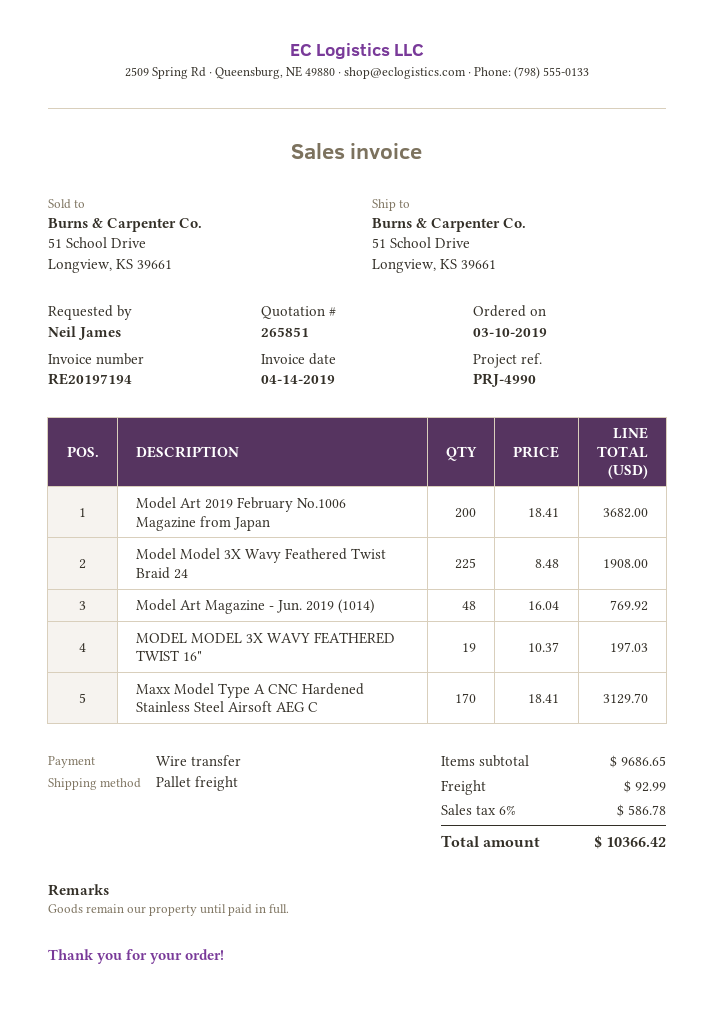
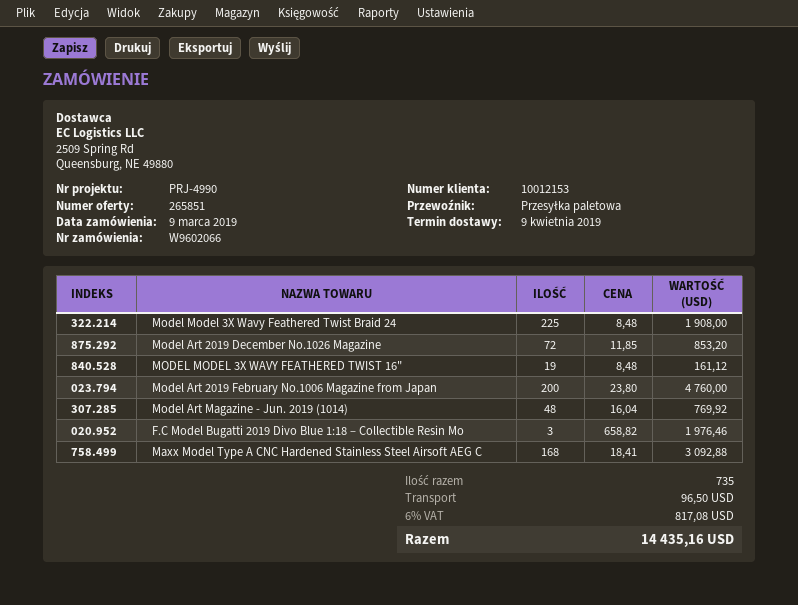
order date: 2019-03-10 -> 2019-03-09
Model Art 2019 February No.1006 Magazine from Japan: 200 x 18.41 = 3682.00 -> 200 x 23.80 = 4760.00
MODEL MODEL 3X WAVY FEATHERED TWIST 16": 19 x 10.37 = 197.03 -> 19 x 8.48 = 161.12
Maxx Model Type A CNC Hardened Stainless Steel Airsoft AEG C: 170 x 18.41 = 3129.70 -> 168 x 18.41 = 3092.88
Model Art 2019 December No.1026 Magazine: none -> 72 x 11.85 = 853.20
F.C Model Bugatti 2019 Divo Blue 1:18 – Collectible Resin Mo: none -> 3 x 658.82 = 1976.46
shipping: 92.99 -> 96.50
tax: 6% = 586.78 -> 6% = 817.08
total: 10366.42 -> 14435.16

